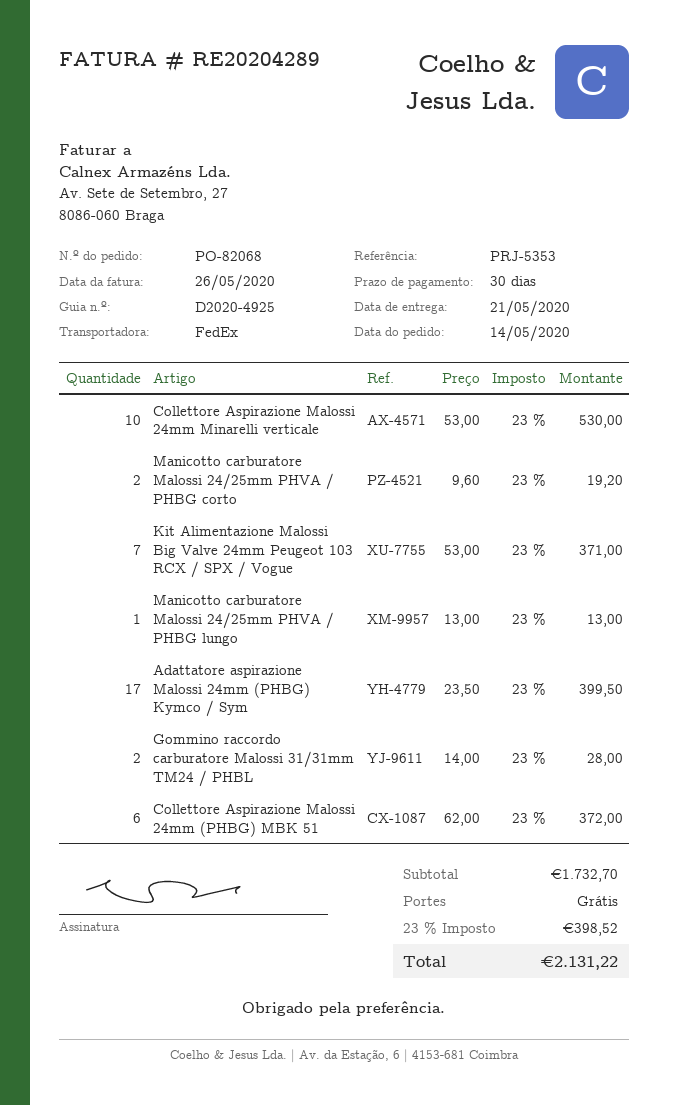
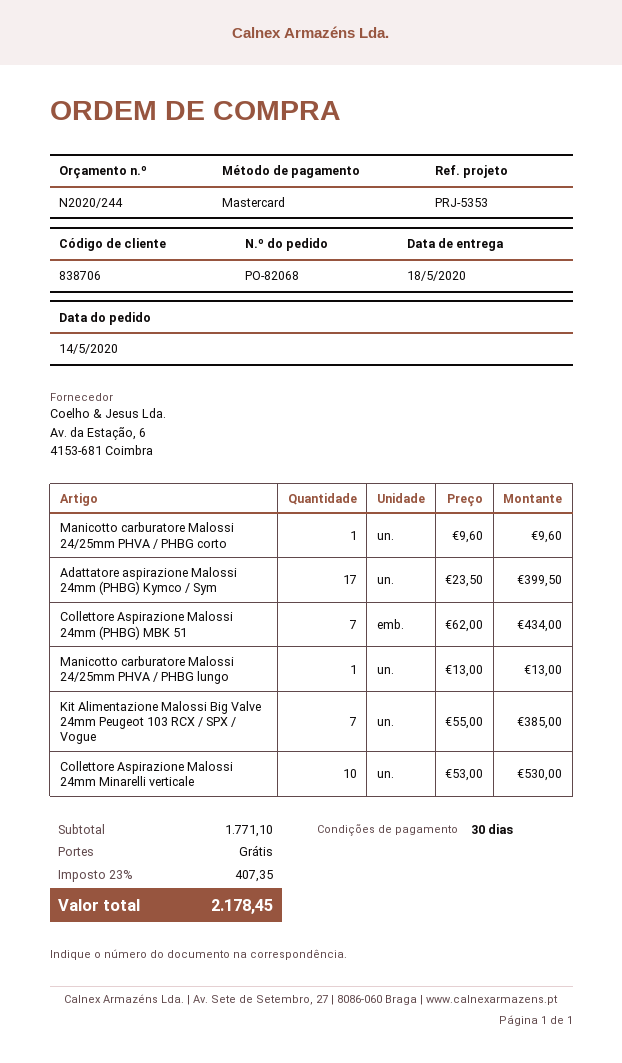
delivery date: 2020-05-21 -> 2020-05-18
Manicotto carburatore Malossi 24/25mm PHVA / PHBG corto: 2 x 9.60 = 19.20 -> 1 x 9.60 = 9.60
Kit Alimentazione Malossi Big Valve 24mm Peugeot 103 RCX / SPX / Vogue: 7 x 53.00 = 371.00 -> 7 x 55.00 = 385.00
Gommino raccordo carburatore Malossi 31/31mm TM24 / PHBL: 2 x 14.00 = 28.00 -> none
Collettore Aspirazione Malossi 24mm (PHBG) MBK 51: 6 x 62.00 = 372.00 -> 7 x 62.00 = 434.00
subtotal: 1732.70 -> 1771.10
tax: 23% = 398.52 -> 23% = 407.35
total: 2131.22 -> 2178.45

